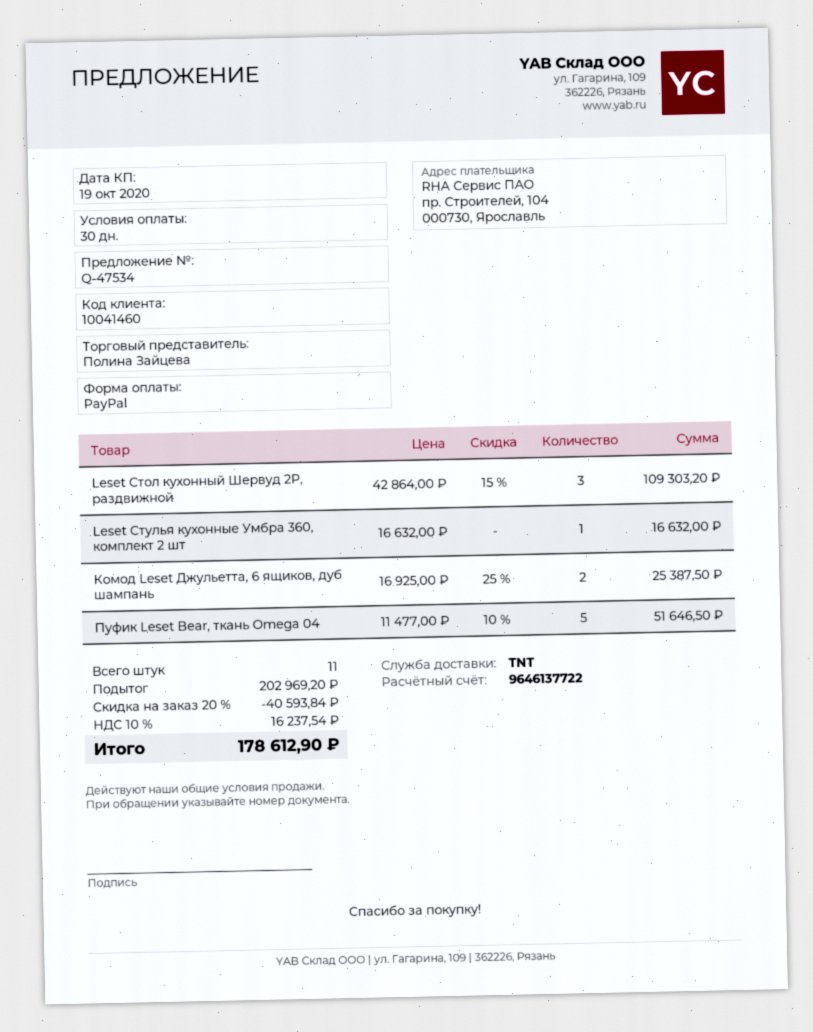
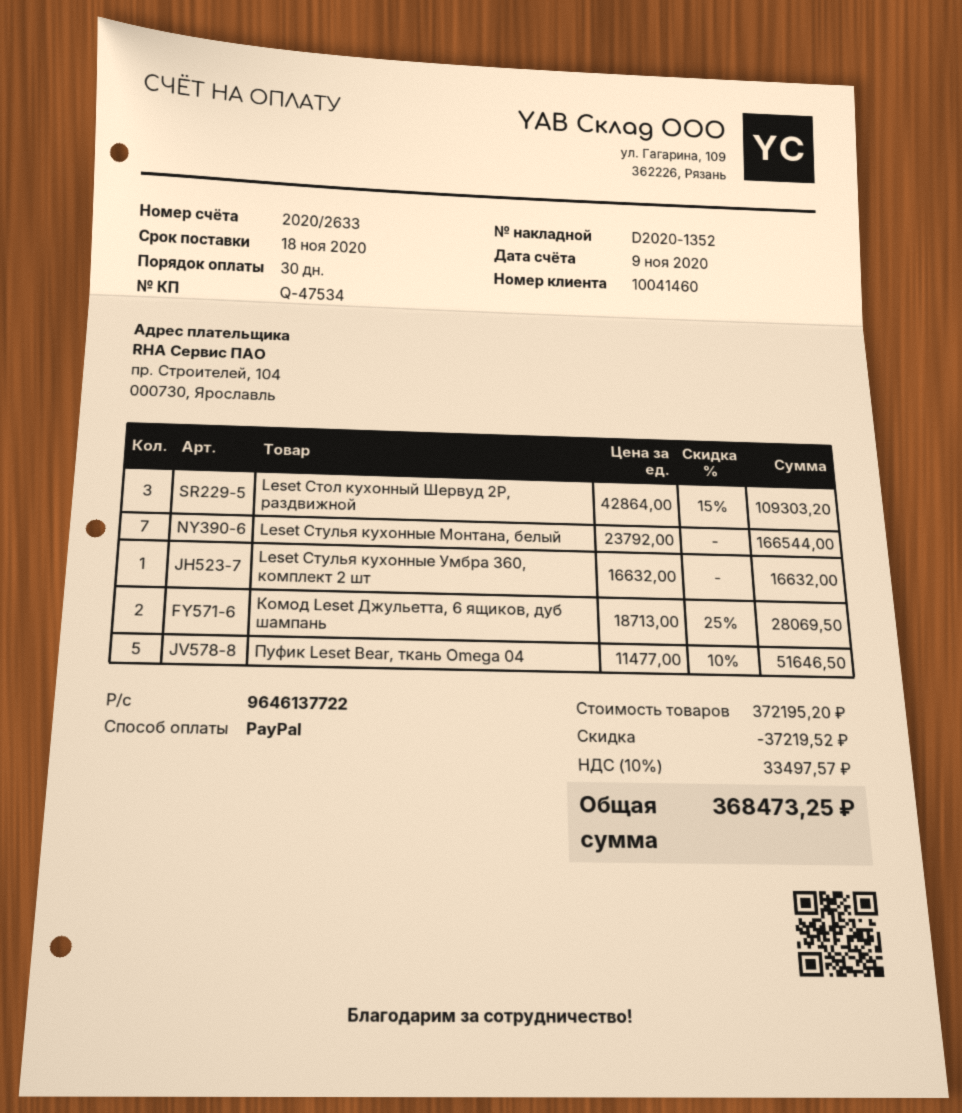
Комод Leset Джульетта, 6 ящиков, дуб шампань: 2 x 16925.00 - 25% = 25387.50 -> 2 x 18713.00 - 25% = 28069.50
Leset Стулья кухонные Монтана, белый: none -> 7 x 23792.00 = 166544.00
subtotal: 202969.20 -> 372195.20
discount: 40593.84 -> 37219.52
tax: 10% = 16237.54 -> 10% = 33497.57
total: 178612.90 -> 368473.25

